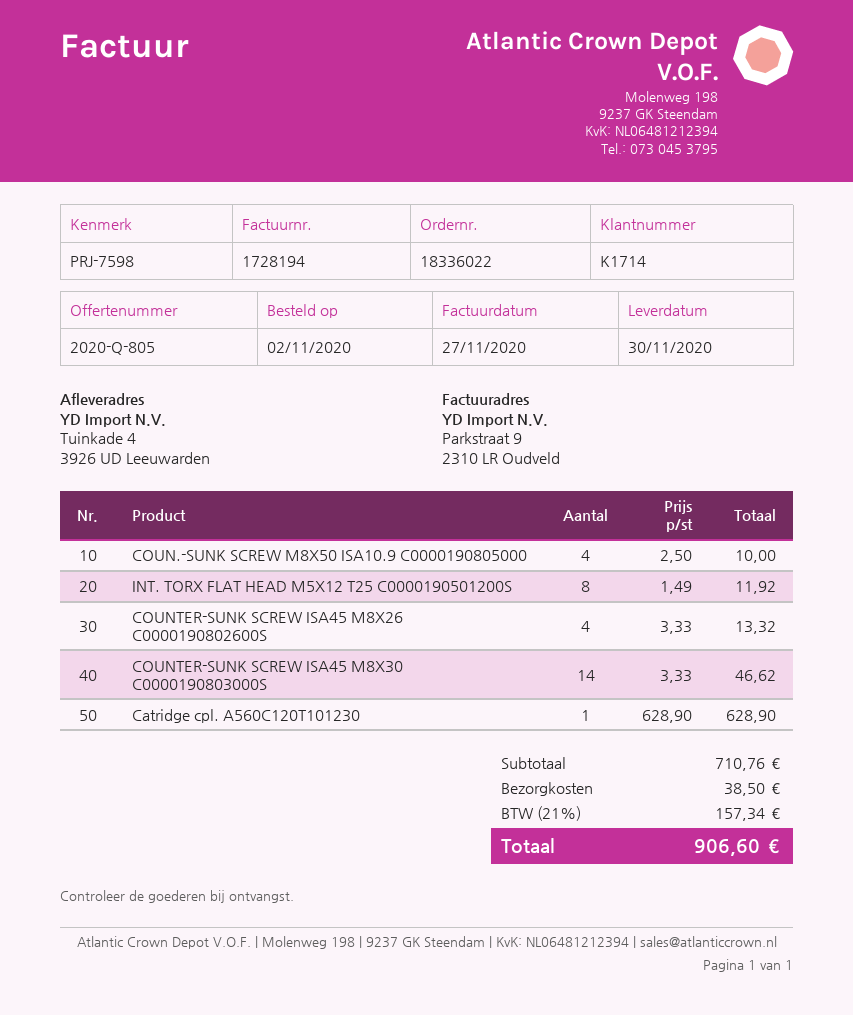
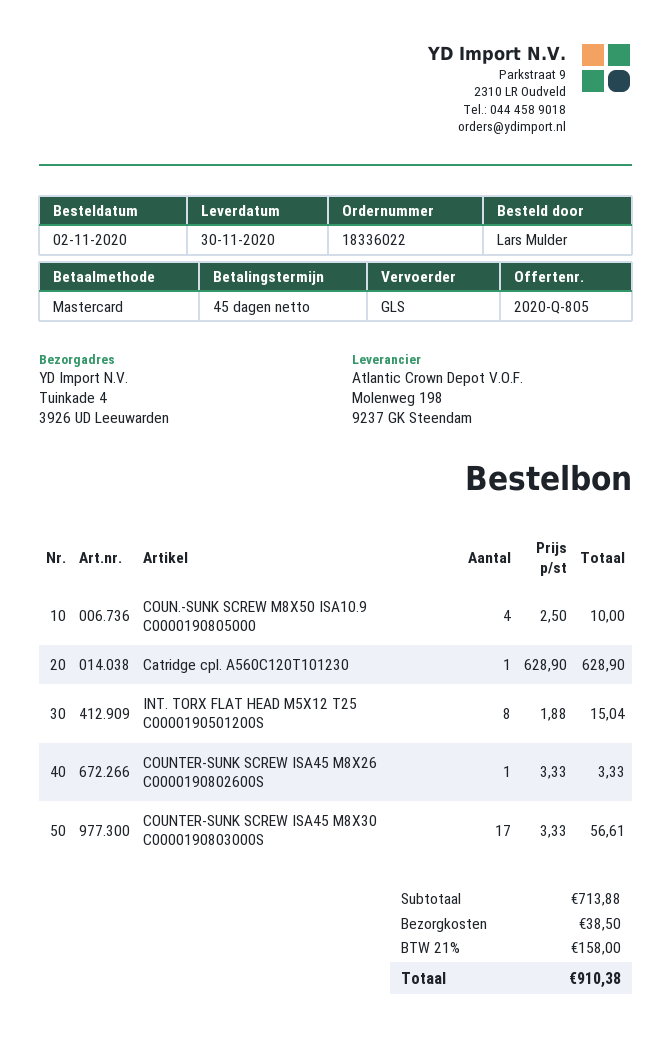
INT. TORX FLAT HEAD M5X12 T25 C0000190501200S: 8 x 1.49 = 11.92 -> 8 x 1.88 = 15.04
COUNTER-SUNK SCREW ISA45 M8X26 C0000190802600S: 4 x 3.33 = 13.32 -> 1 x 3.33 = 3.33
COUNTER-SUNK SCREW ISA45 M8X30 C0000190803000S: 14 x 3.33 = 46.62 -> 17 x 3.33 = 56.61
subtotal: 710.76 -> 713.88
tax: 21% = 157.34 -> 21% = 158.00
total: 906.60 -> 910.38

